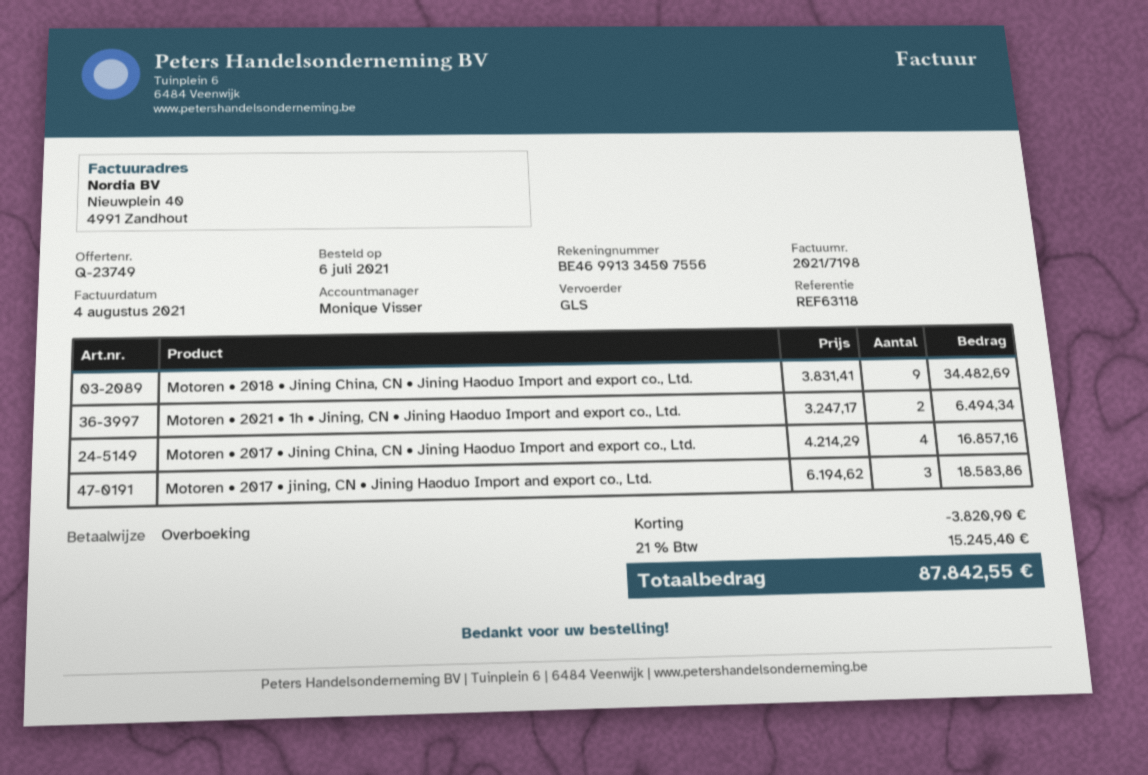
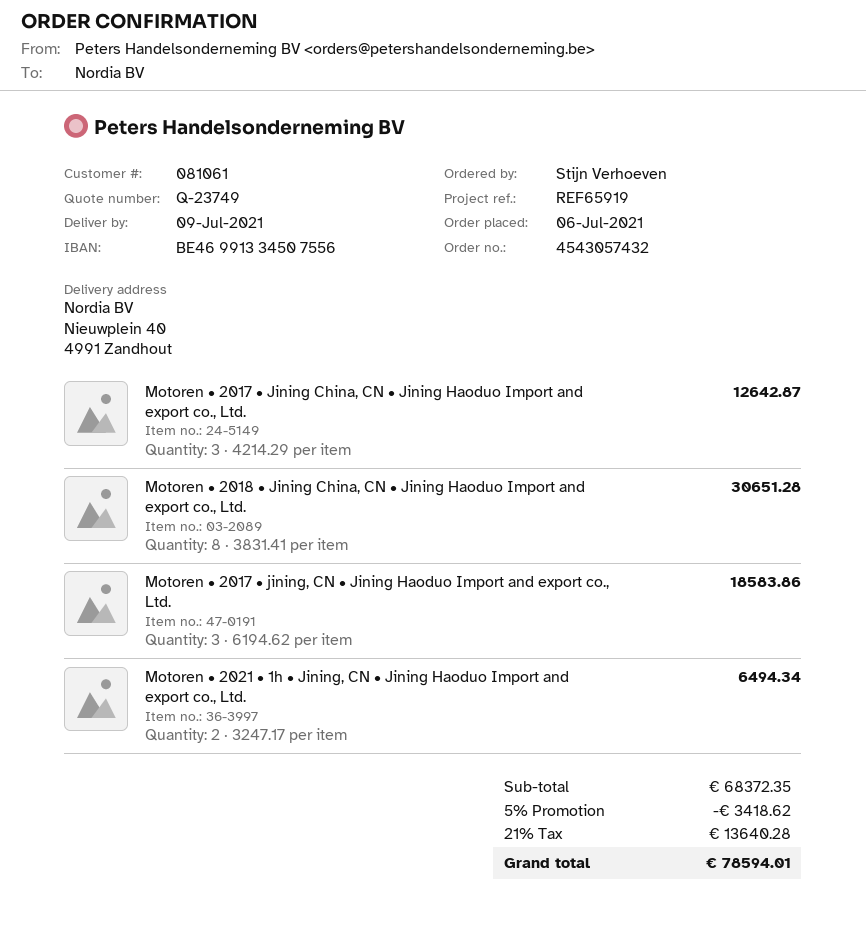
reference: REF63118 -> REF65919
Motoren • 2018 • Jining China, CN • Jining Haoduo Import and export co., Ltd.: 9 x 3831.41 = 34482.69 -> 8 x 3831.41 = 30651.28
Motoren • 2017 • Jining China, CN • Jining Haoduo Import and export co., Ltd.: 4 x 4214.29 = 16857.16 -> 3 x 4214.29 = 12642.87
discount: 3820.90 -> 3418.62
tax: 21% = 15245.40 -> 21% = 13640.28
total: 87842.55 -> 78594.01

